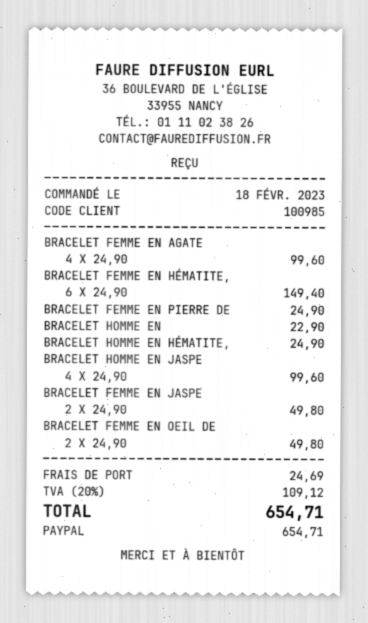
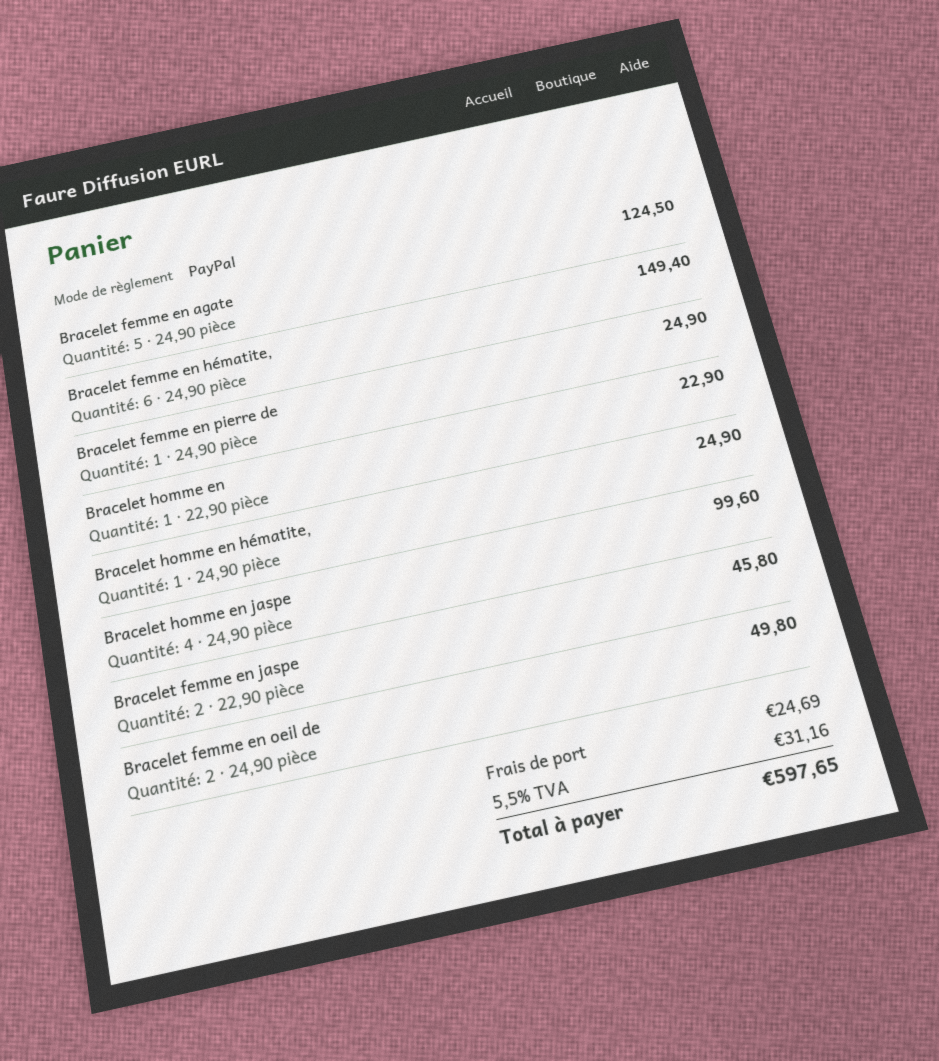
BRACELET FEMME EN AGATE: 4 x 24.90 = 99.60 -> 5 x 24.90 = 124.50
BRACELET FEMME EN JASPE: 2 x 24.90 = 49.80 -> 2 x 22.90 = 45.80
tax: 20% = 109.12 -> 5.5% = 31.16
total: 654.71 -> 597.65

